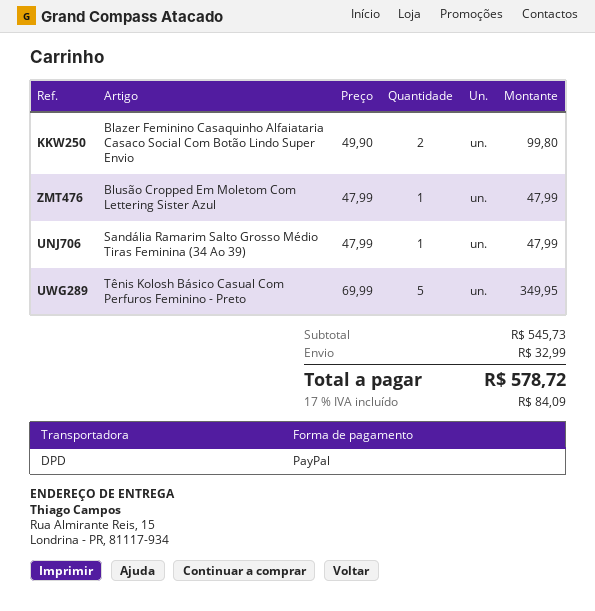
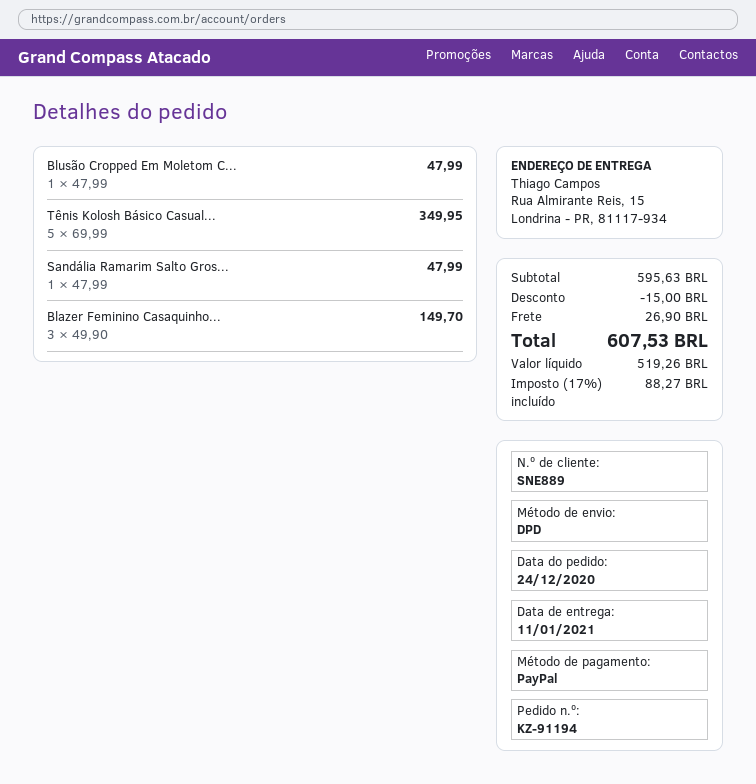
Blazer Feminino Casaquinho Alfaiataria Casaco Social Com Botão Lindo Super Envio: 2 x 49.90 = 99.80 -> 3 x 49.90 = 149.70
subtotal: 545.73 -> 595.63
discount: none -> 15.00
shipping: 32.99 -> 26.90
tax: 17% = 84.09 -> 17% = 88.27
total: 578.72 -> 607.53

